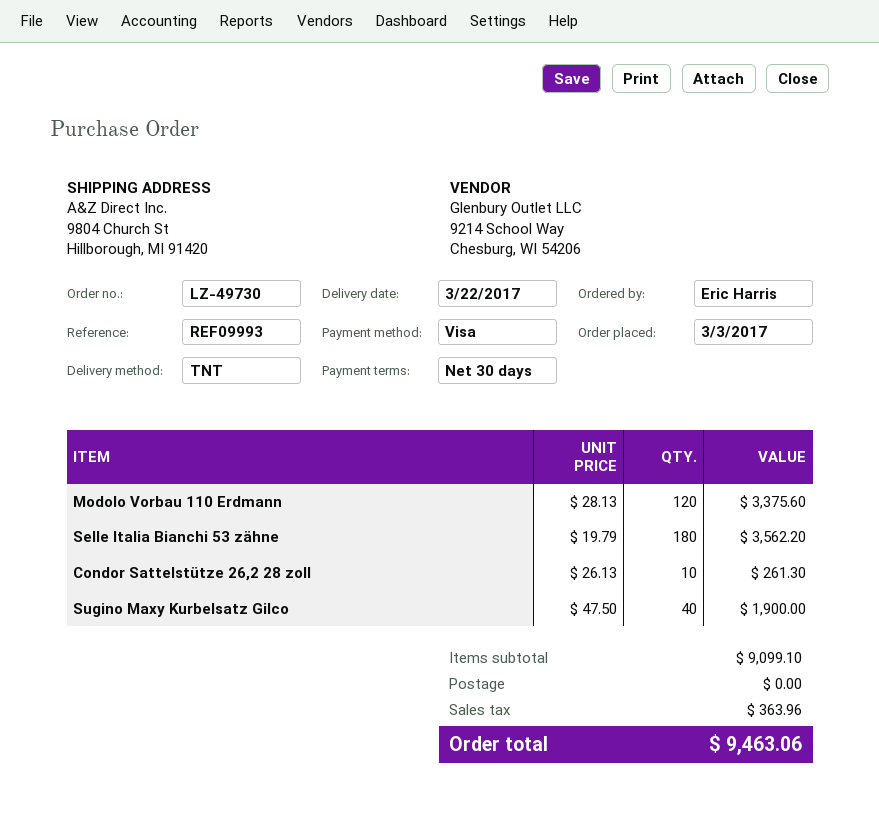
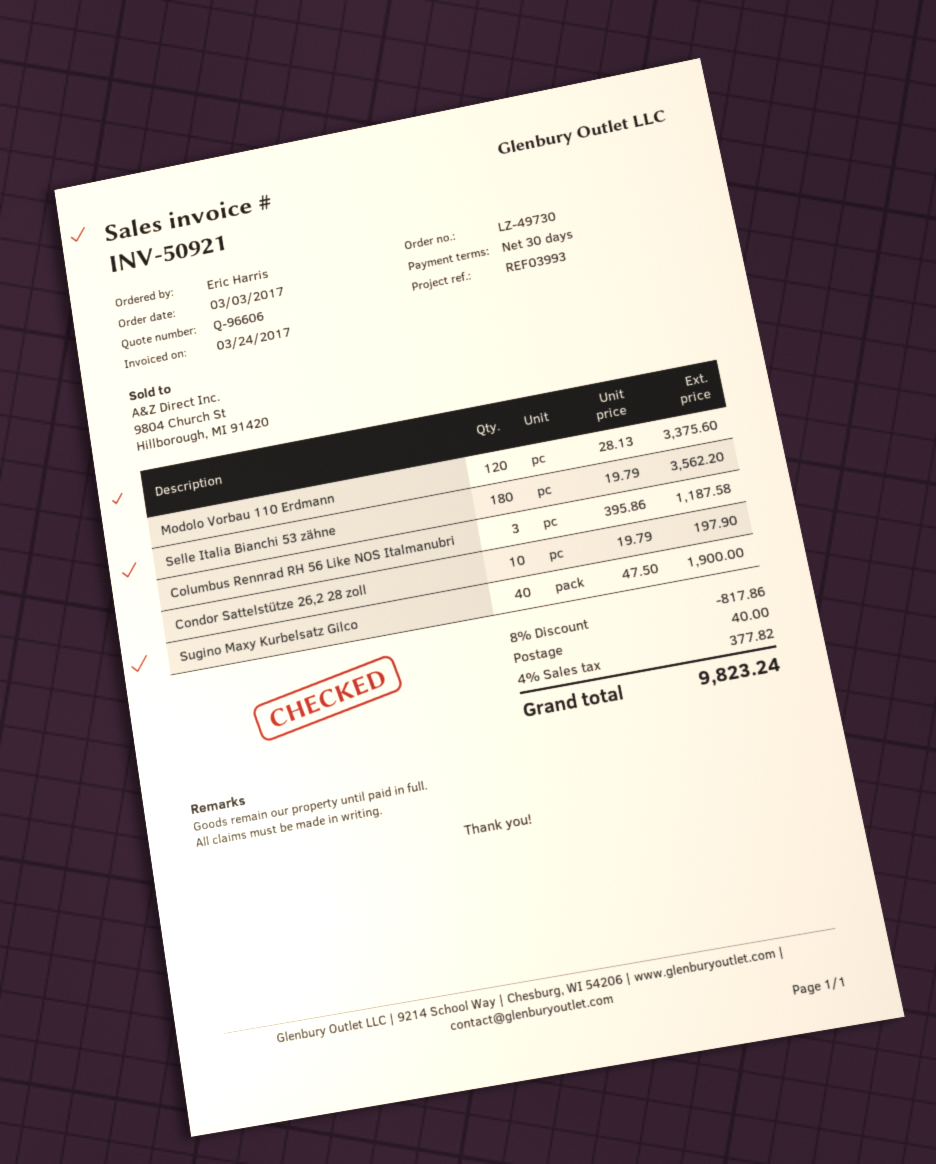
reference: REF09993 -> REF03993
Condor Sattelstütze 26,2 28 zoll: 10 x 26.13 = 261.30 -> 10 x 19.79 = 197.90
Columbus Rennrad RH 56 Like NOS Italmanubri: none -> 3 x 395.86 = 1187.58
discount: none -> 8% = 817.86
shipping: 0.00 -> 40.00
tax: 363.96 -> 377.82
total: 9463.06 -> 9823.24

